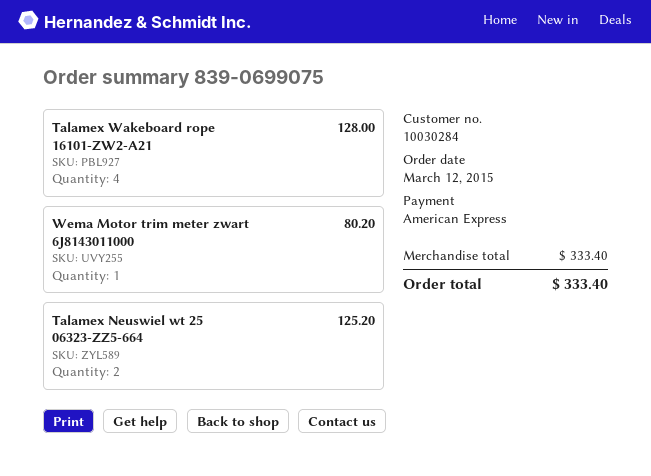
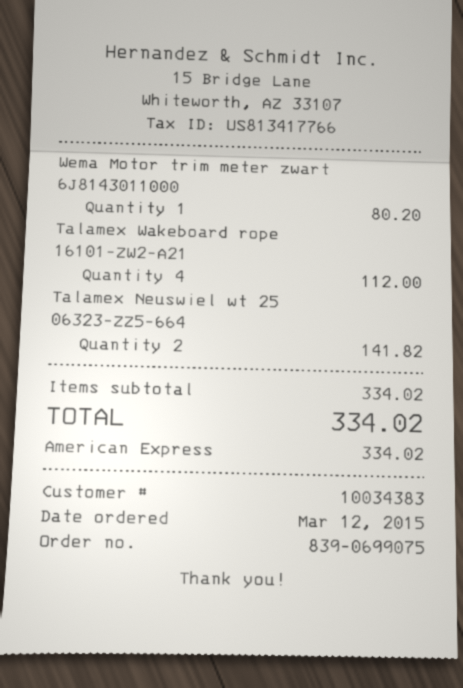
customer number: 10030284 -> 10034383
Talamex Wakeboard rope 16101-ZW2-A21: 4 for 128.00 -> 4 for 112.00
Talamex Neuswiel wt 25 06323-ZZ5-664: 2 for 125.20 -> 2 for 141.82
subtotal: 333.40 -> 334.02
total: 333.40 -> 334.02

